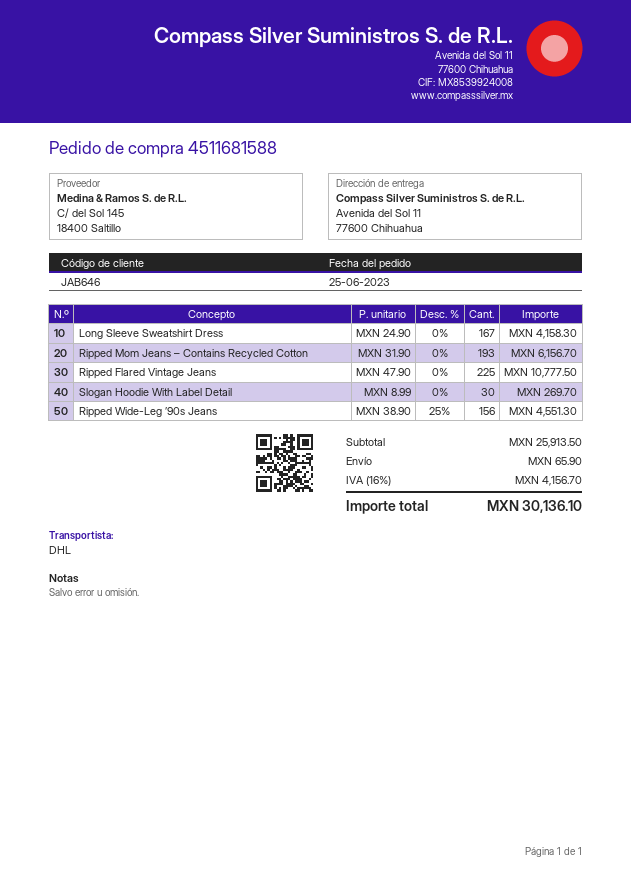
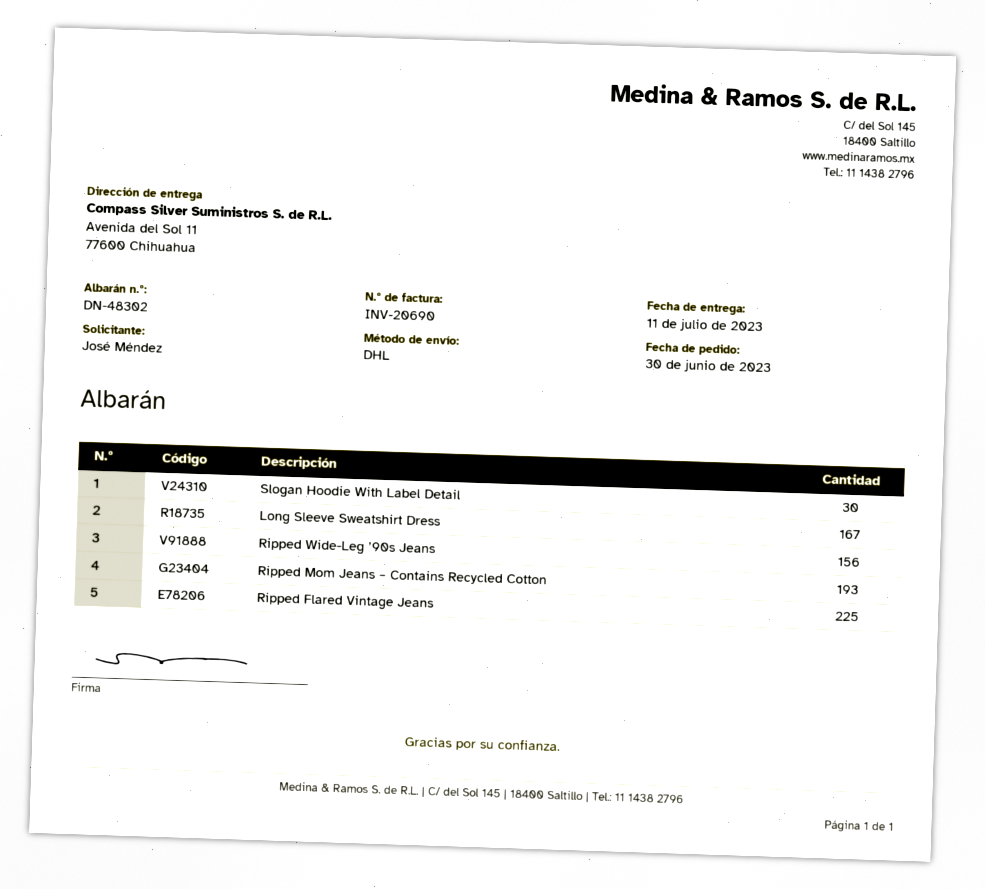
order date: 2023-06-25 -> 2023-06-30

